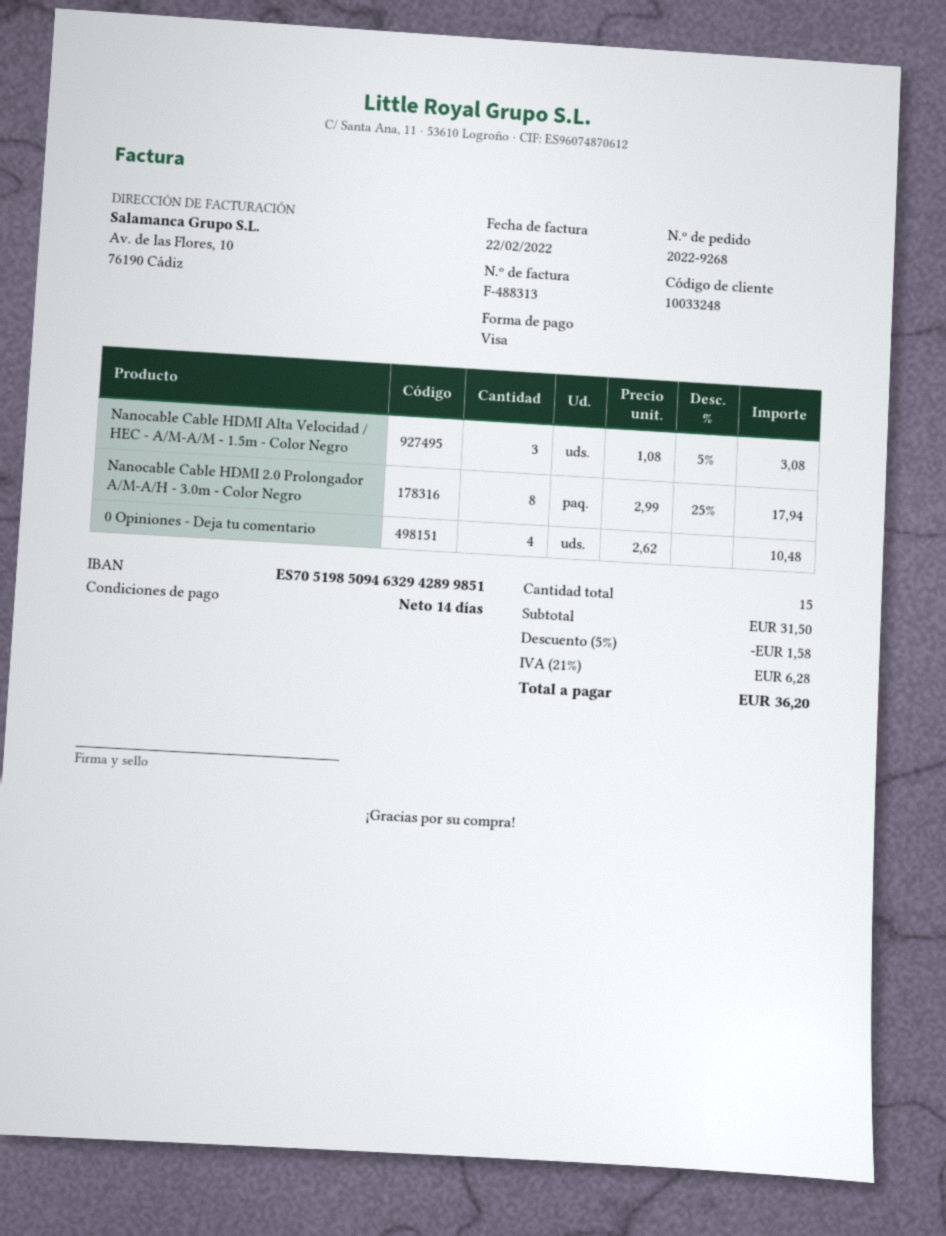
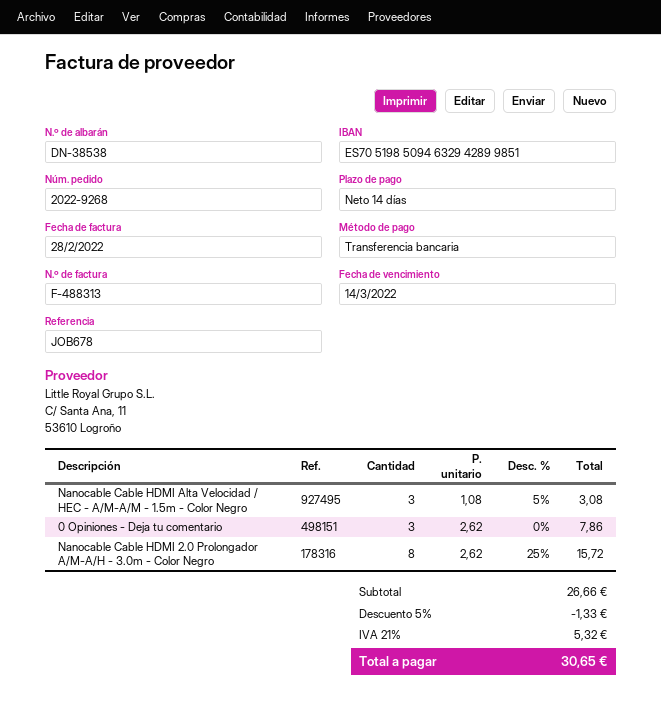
invoice date: 2022-02-22 -> 2022-02-28
payment method: Visa -> bank transfer
Nanocable Cable HDMI 2.0 Prolongador A/M-A/H - 3.0m - Color Negro: 8 x 2.99 - 25% = 17.94 -> 8 x 2.62 - 25% = 15.72
0 Opiniones - Deja tu comentario: 4 x 2.62 = 10.48 -> 3 x 2.62 = 7.86
subtotal: 31.50 -> 26.66
discount: 5% = 1.58 -> 5% = 1.33
tax: 21% = 6.28 -> 21% = 5.32
total: 36.20 -> 30.65

